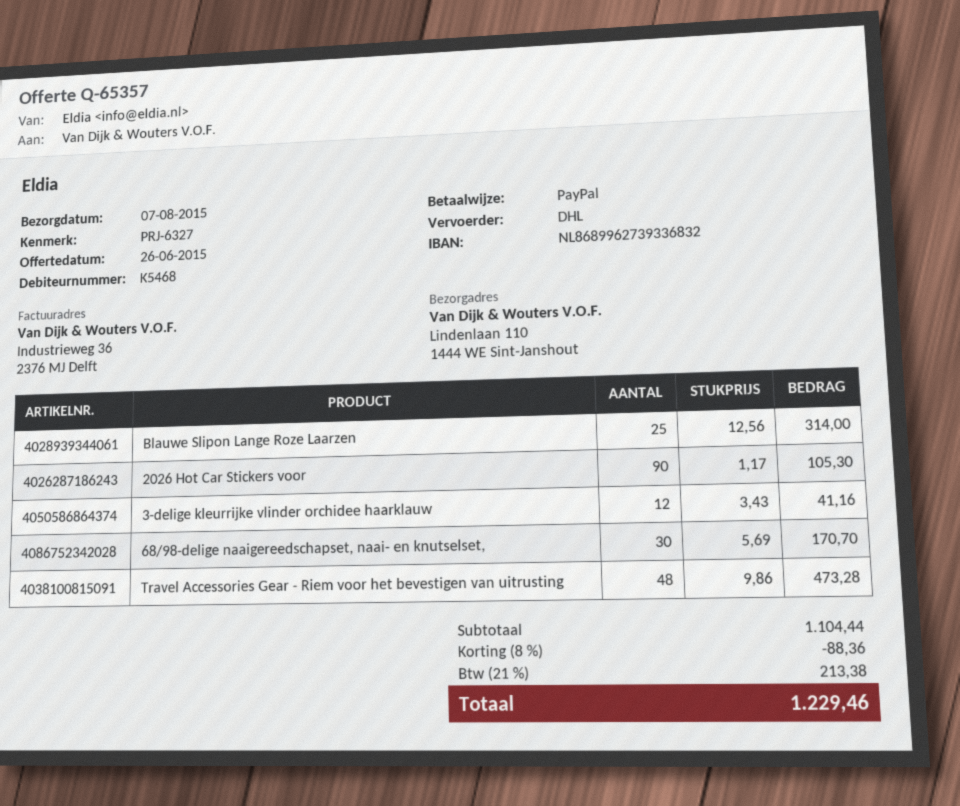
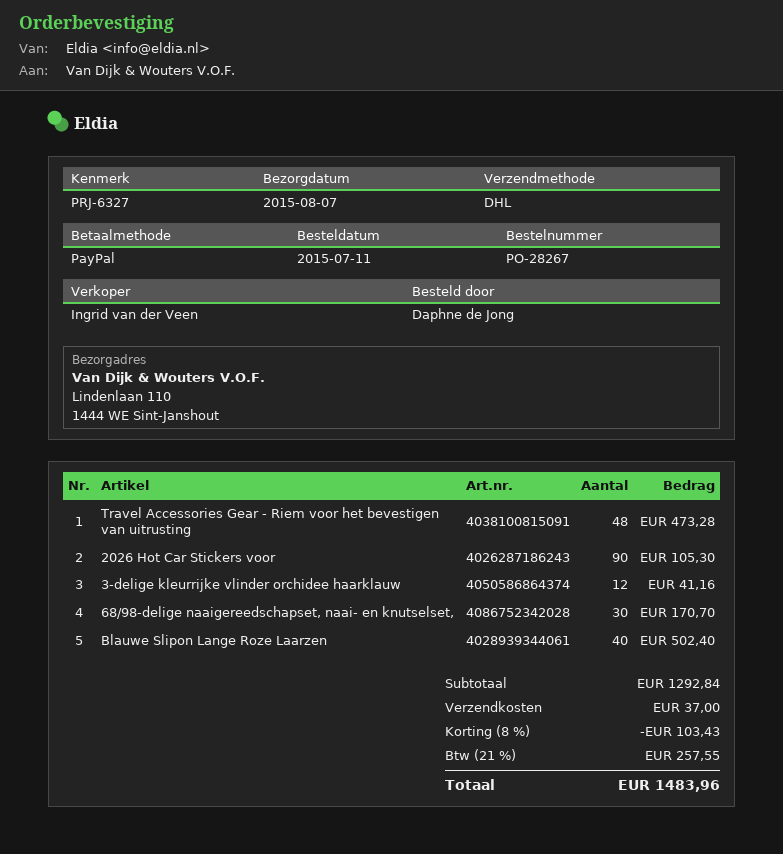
Blauwe Slipon Lange Roze Laarzen: 25 for 314.00 -> 40 for 502.40
subtotal: 1104.44 -> 1292.84
discount: 8% = 88.36 -> 8% = 103.43
shipping: none -> 37.00
tax: 21% = 213.38 -> 21% = 257.55
total: 1229.46 -> 1483.96

